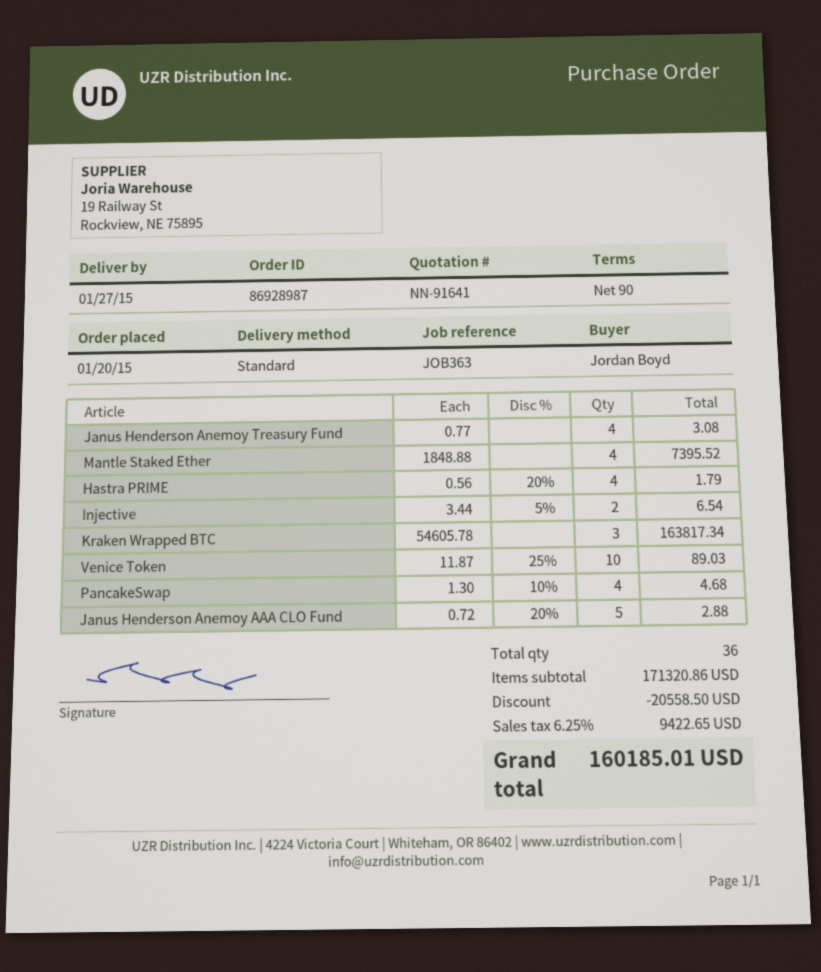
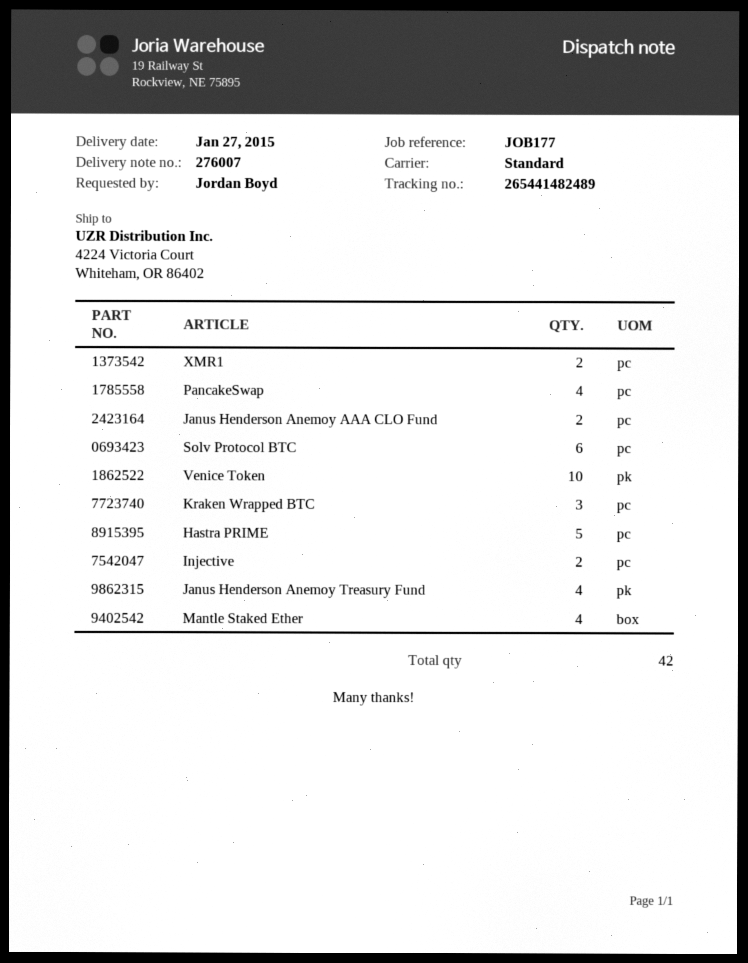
reference: JOB363 -> JOB177
Hastra PRIME: 4 -> 5
Janus Henderson Anemoy AAA CLO Fund: 5 -> 2
XMR1: none -> 2
Solv Protocol BTC: none -> 6
total quantity: 36 -> 42

